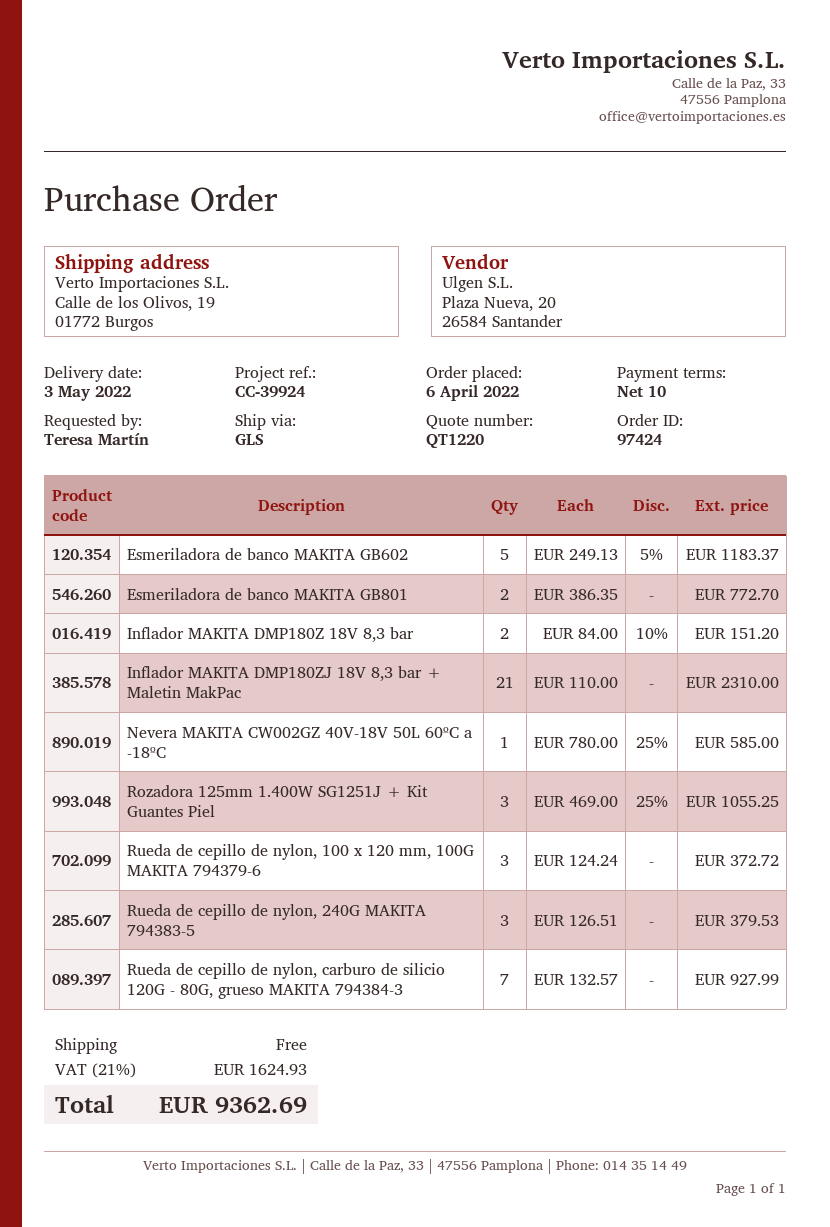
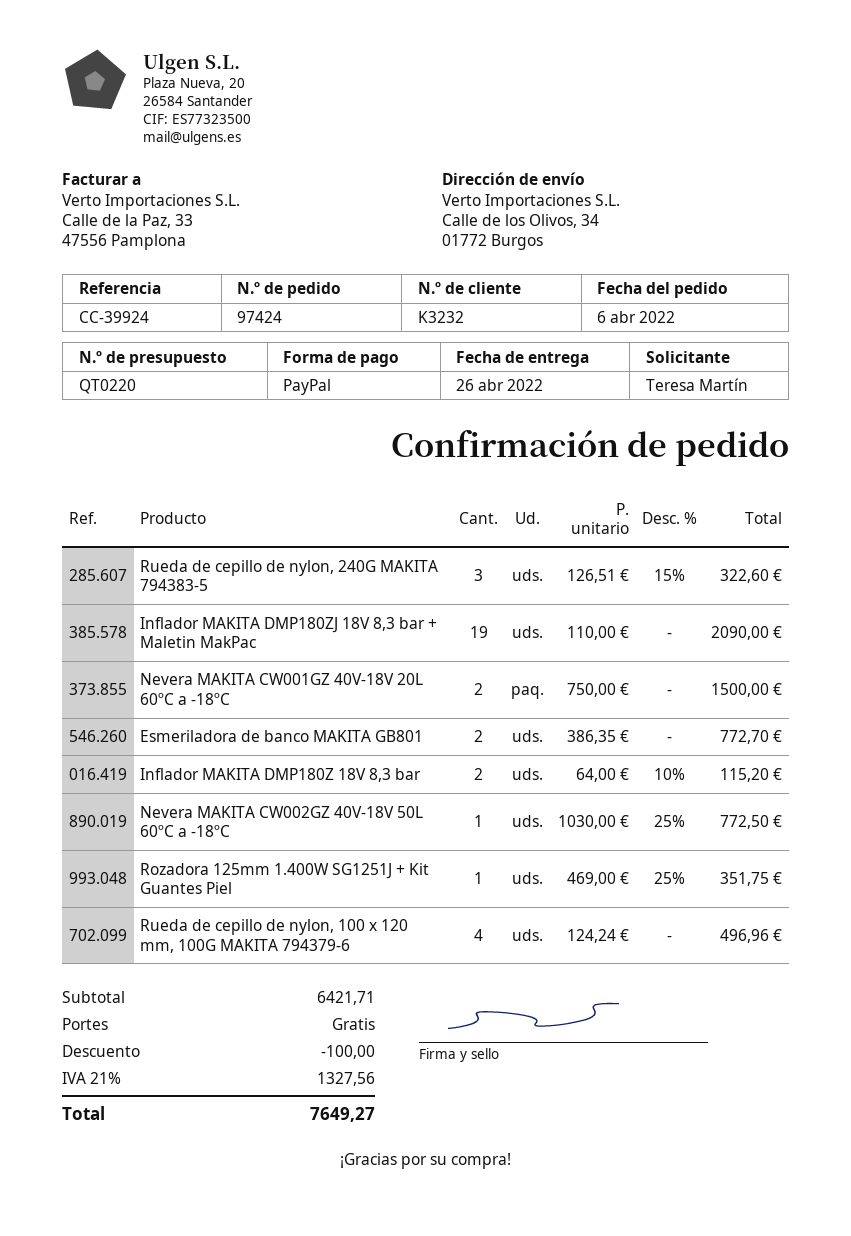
quote number: QT1220 -> QT0220
delivery date: 2022-05-03 -> 2022-04-26
ship to: Calle de los Olivos, 19, 01772 Burgos -> Calle de los Olivos, 34, 01772 Burgos
Esmeriladora de banco MAKITA GB602: 5 x 249.13 - 5% = 1183.37 -> none
Inflador MAKITA DMP180Z 18V 8,3 bar: 2 x 84.00 - 10% = 151.20 -> 2 x 64.00 - 10% = 115.20
Inflador MAKITA DMP180ZJ 18V 8,3 bar + Maletin MakPac: 21 x 110.00 = 2310.00 -> 19 x 110.00 = 2090.00
Nevera MAKITA CW002GZ 40V-18V 50L 60ºC a -18ºC: 1 x 780.00 - 25% = 585.00 -> 1 x 1030.00 - 25% = 772.50
Rozadora 125mm 1.400W SG1251J + Kit Guantes Piel: 3 x 469.00 - 25% = 1055.25 -> 1 x 469.00 - 25% = 351.75
Rueda de cepillo de nylon, 100 x 120 mm, 100G MAKITA 794379-6: 3 x 124.24 = 372.72 -> 4 x 124.24 = 496.96
Rueda de cepillo de nylon, 240G MAKITA 794383-5: 3 x 126.51 = 379.53 -> 3 x 126.51 - 15% = 322.60
Rueda de cepillo de nylon, carburo de silicio 120G - 80G, grueso MAKITA 794384-3: 7 x 132.57 = 927.99 -> none
Nevera MAKITA CW001GZ 40V-18V 20L 60ºC a -18ºC: none -> 2 x 750.00 = 1500.00
discount: none -> 100.00
tax: 21% = 1624.93 -> 21% = 1327.56
total: 9362.69 -> 7649.27

